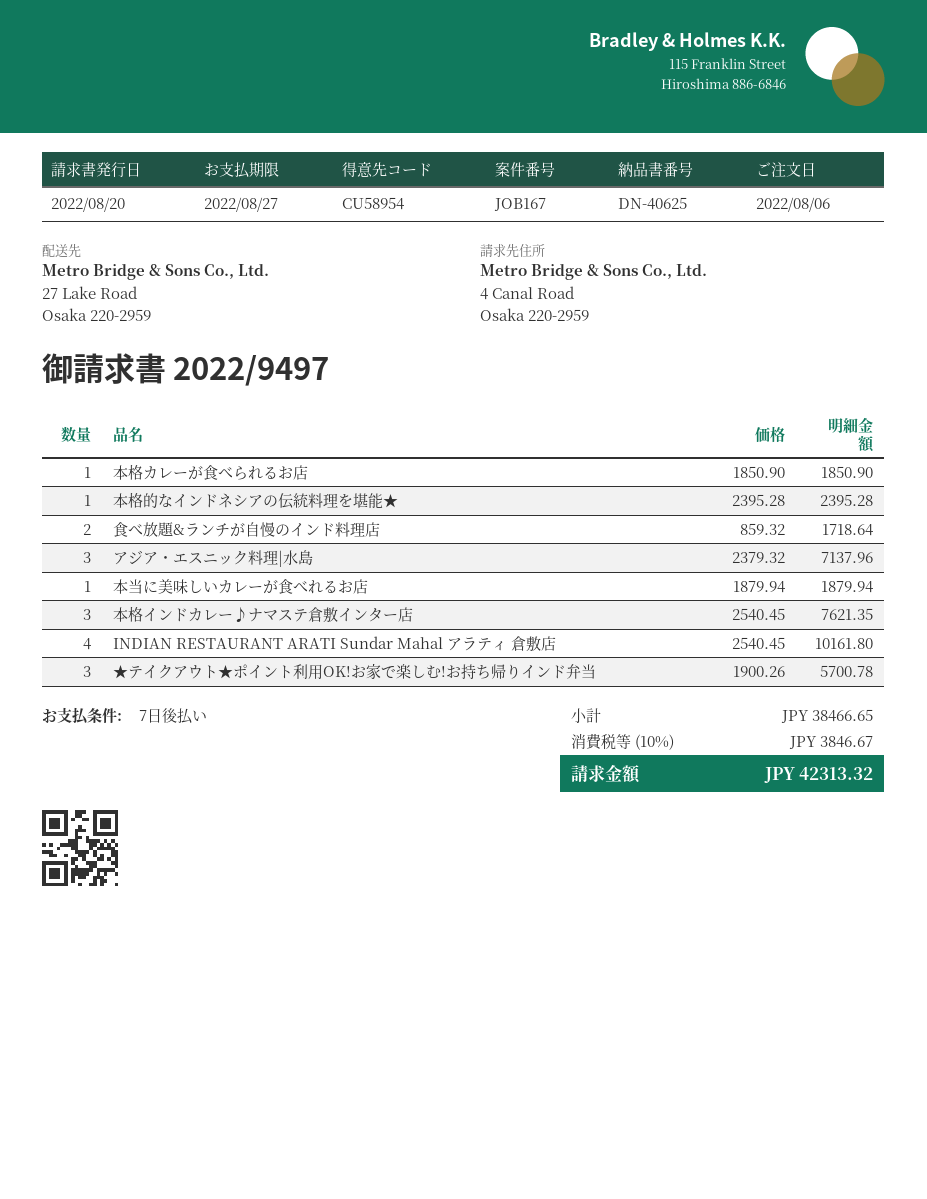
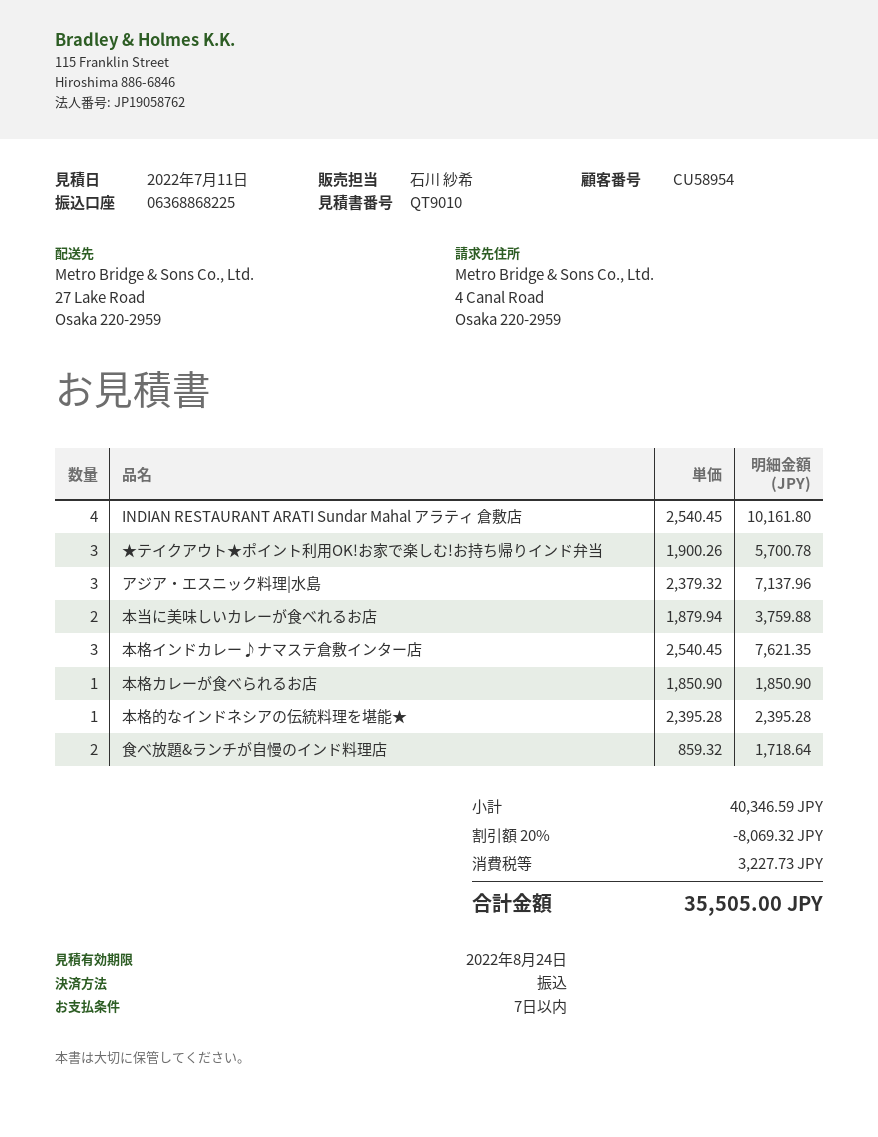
本当に美味しいカレーが食べれるお店: 1 x 1879.94 = 1879.94 -> 2 x 1879.94 = 3759.88
subtotal: 38466.65 -> 40346.59
discount: none -> 20% = 8069.32
tax: 3846.67 -> 3227.73
total: 42313.32 -> 35505.00

